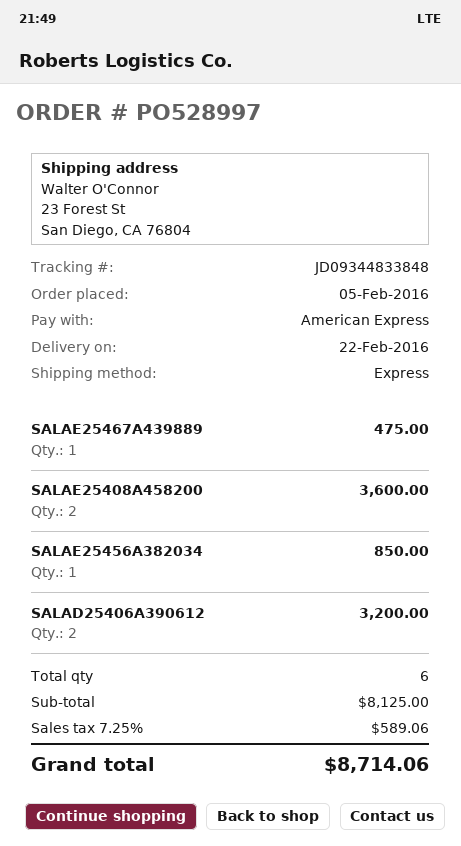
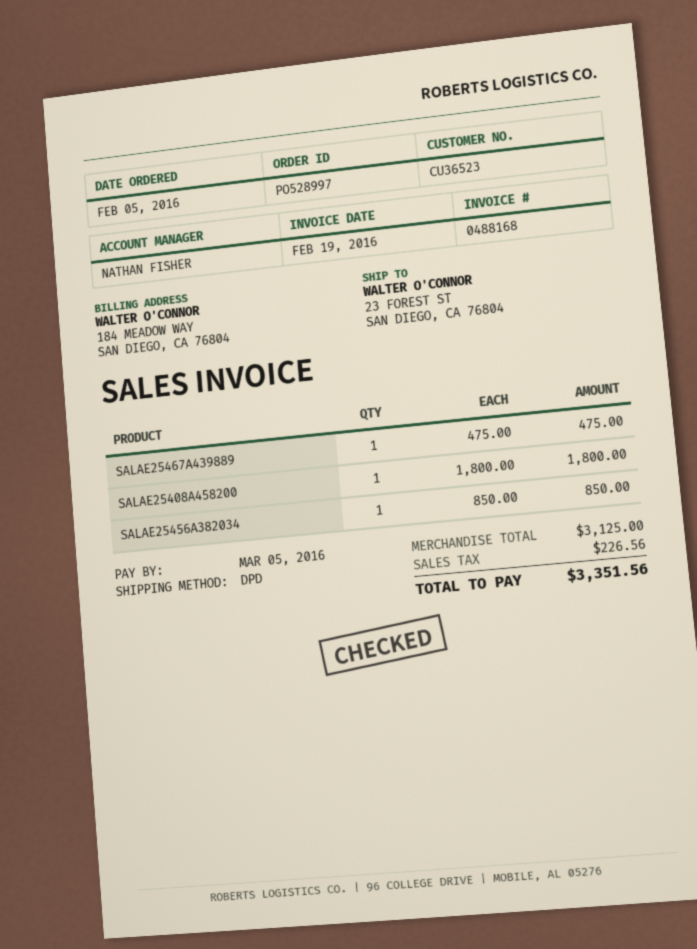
shipping method: express -> DPD
SALAE25408A458200: 2 for 3600.00 -> 1 for 1800.00
SALAD25406A390612: 2 for 3200.00 -> none
subtotal: 8125.00 -> 3125.00
tax: 589.06 -> 226.56
total: 8714.06 -> 3351.56

